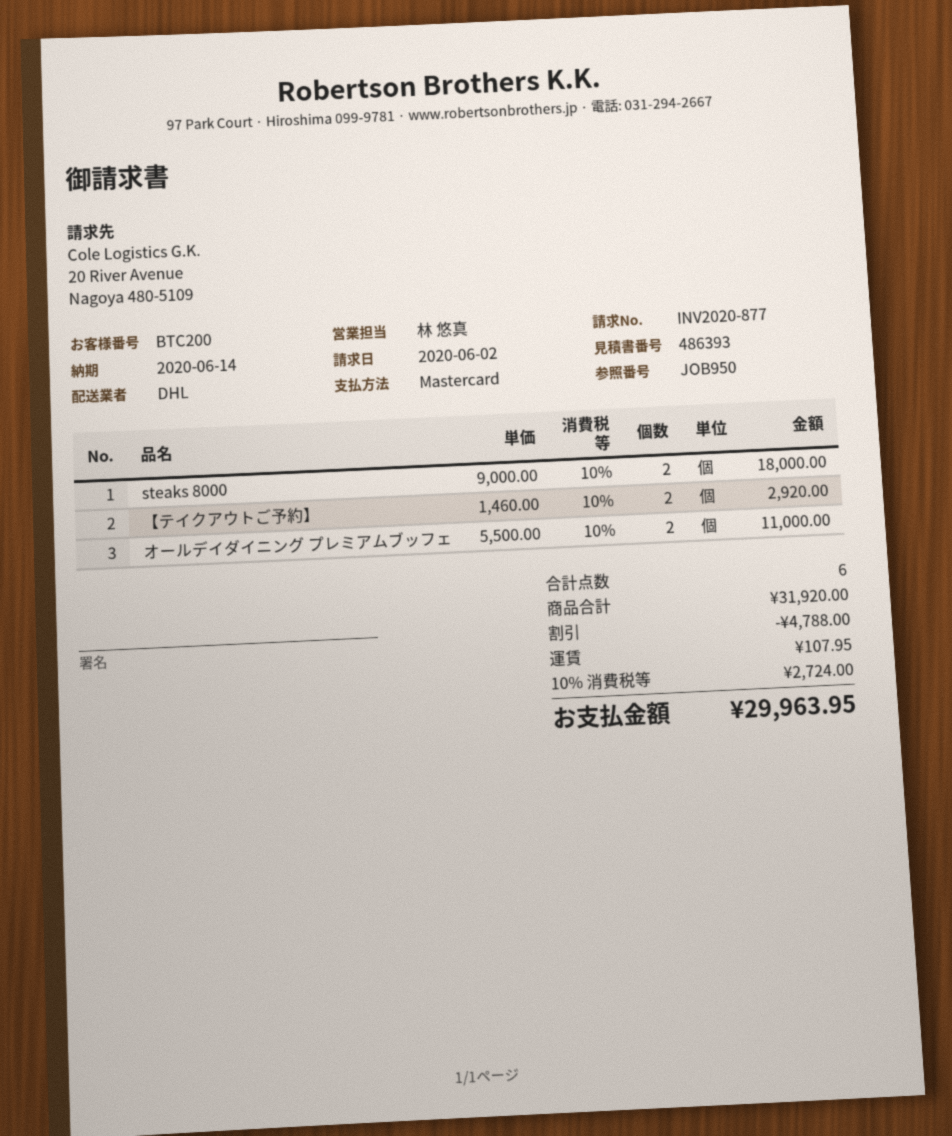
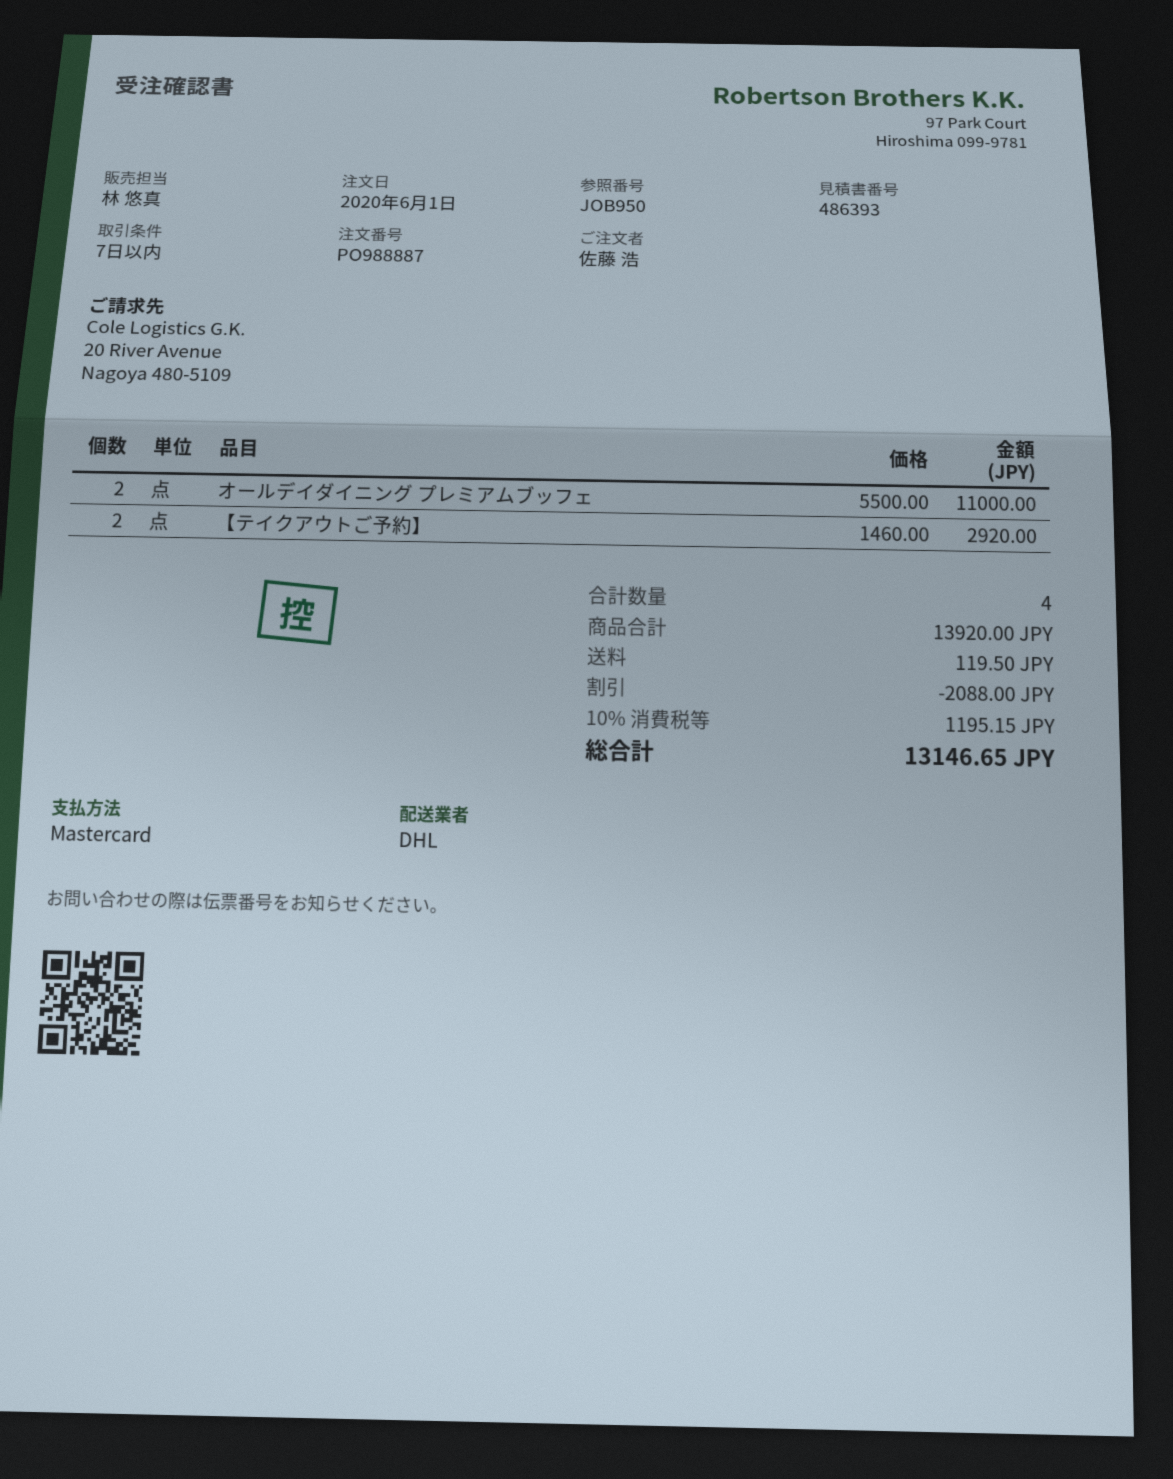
steaks 8000: 2 x 9000.00 = 18000.00 -> none
total quantity: 6 -> 4
subtotal: 31920.00 -> 13920.00
discount: 4788.00 -> 2088.00
shipping: 107.95 -> 119.50
tax: 10% = 2724.00 -> 10% = 1195.15
total: 29963.95 -> 13146.65

